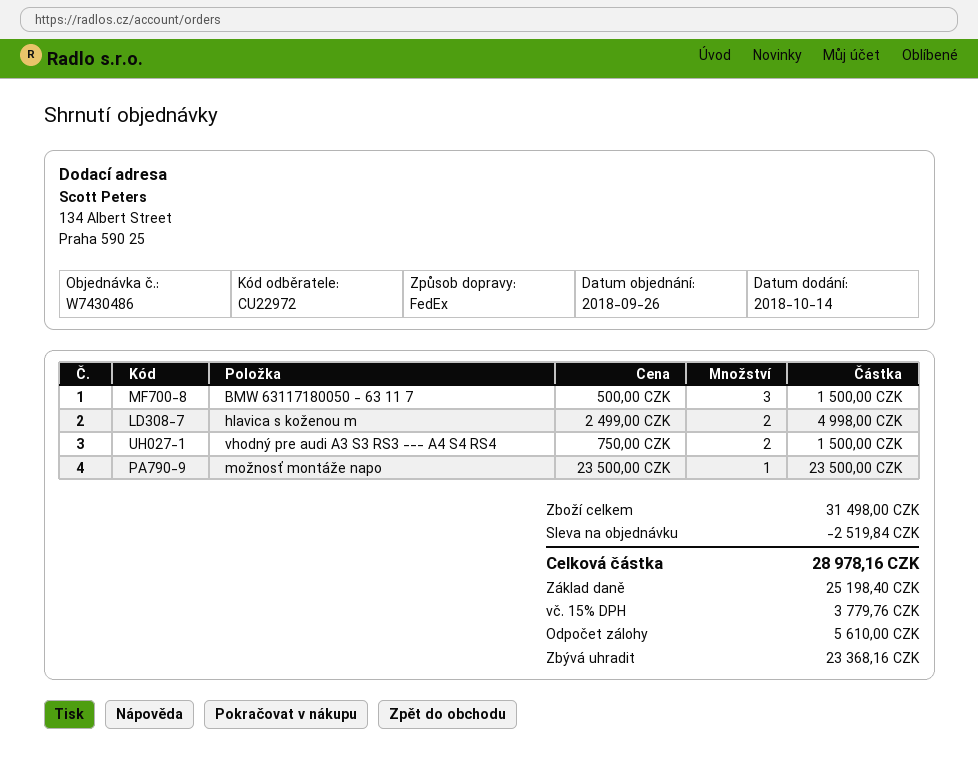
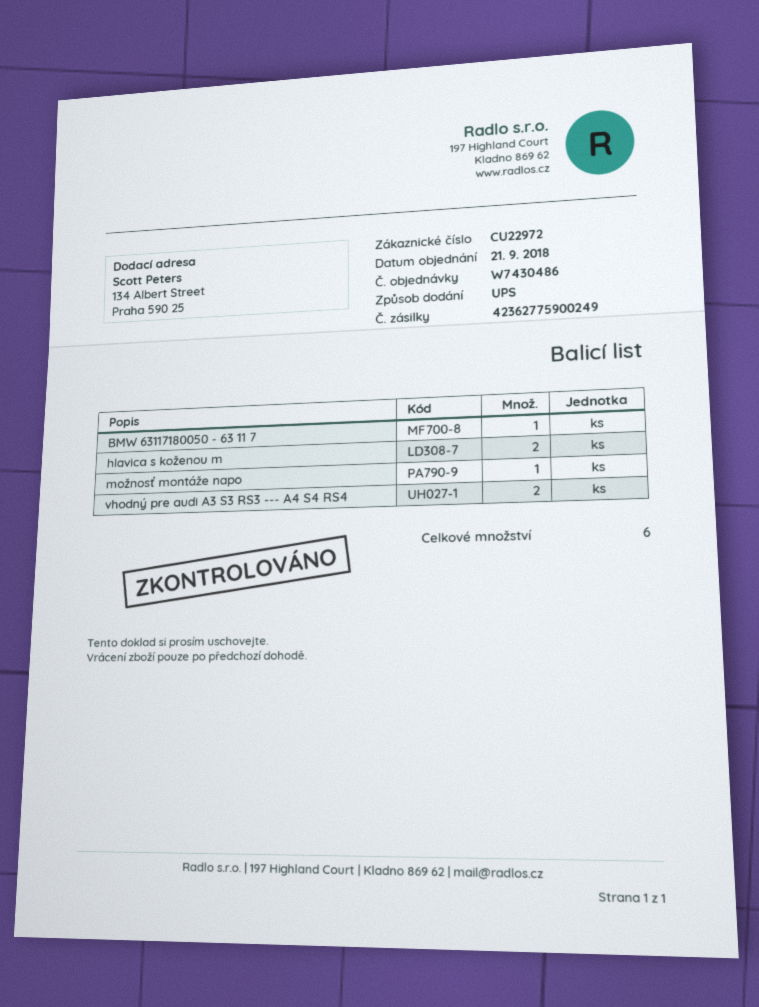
order date: 2018-09-26 -> 2018-09-21
shipping method: FedEx -> UPS
BMW 63117180050 - 63 11 7: 3 -> 1

